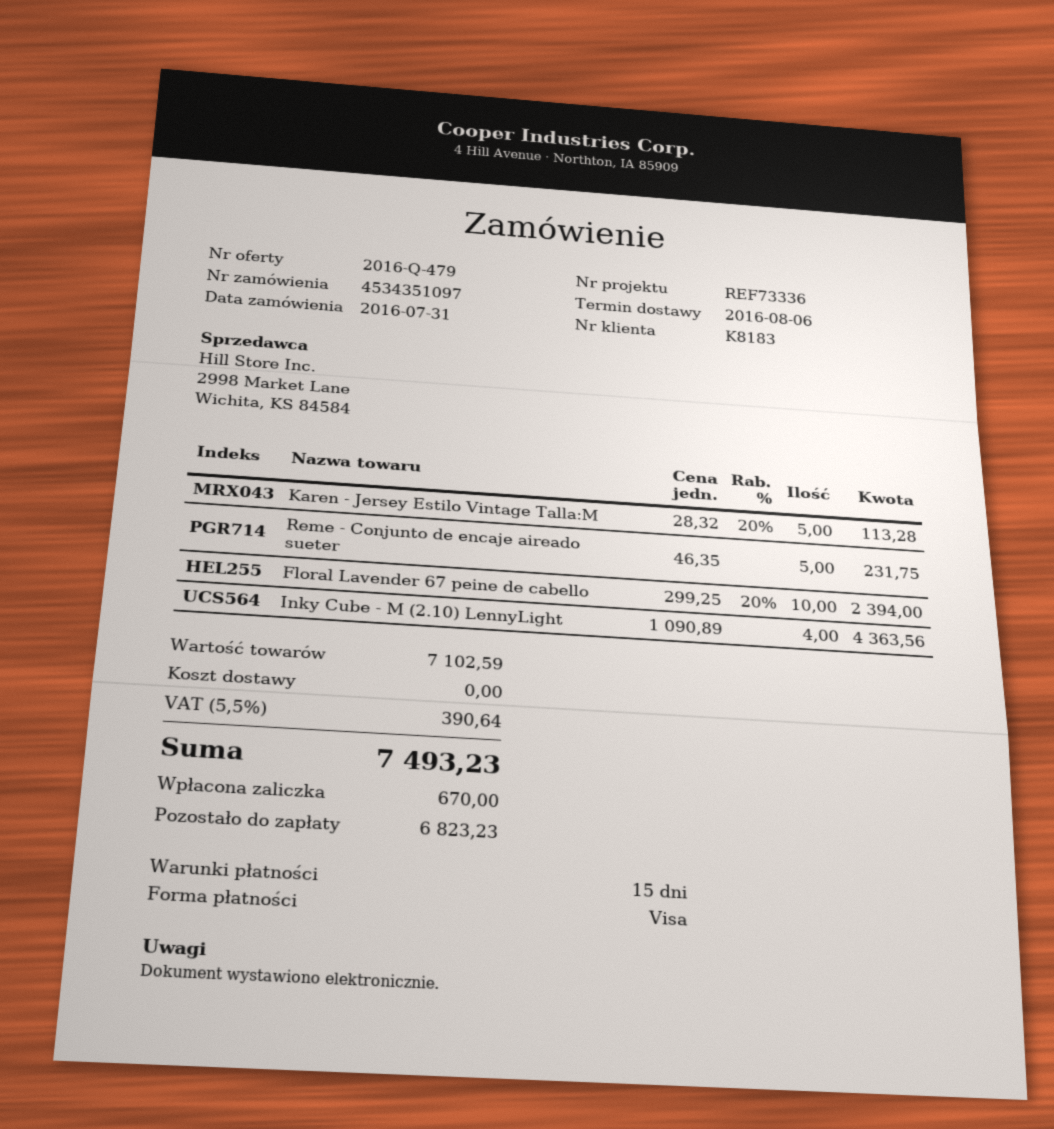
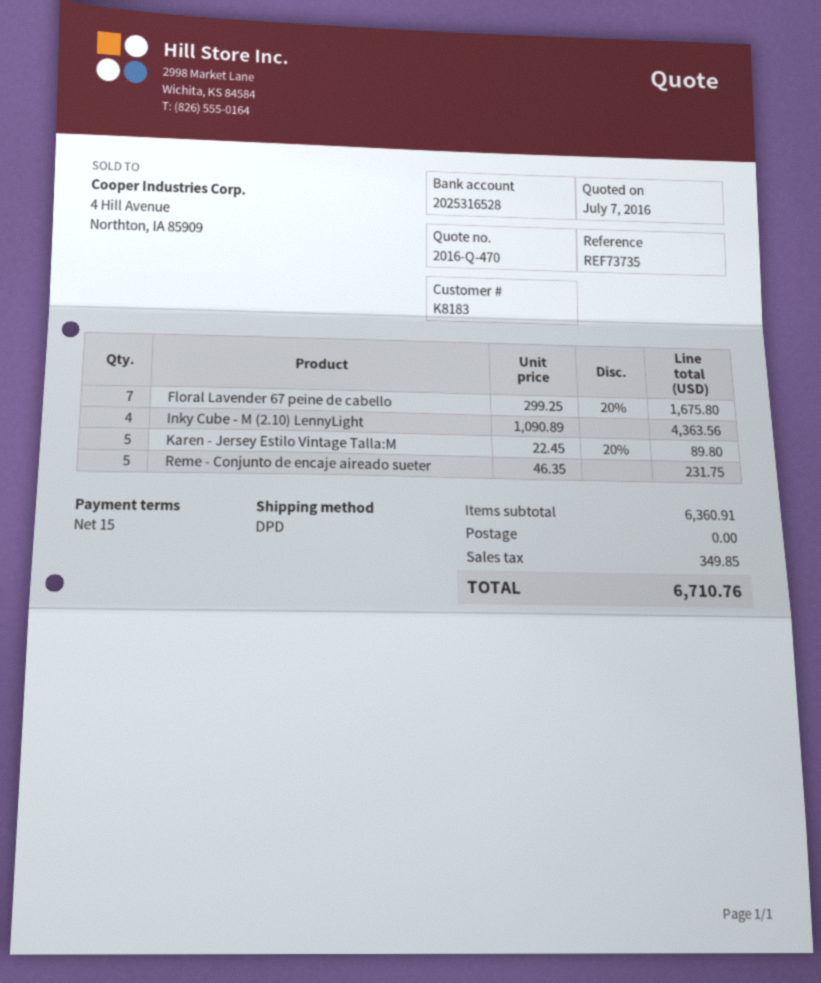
quote number: 2016-Q-479 -> 2016-Q-470
reference: REF73336 -> REF73735
Karen - Jersey Estilo Vintage Talla:M: 5 x 28.32 - 20% = 113.28 -> 5 x 22.45 - 20% = 89.80
Floral Lavender 67 peine de cabello: 10 x 299.25 - 20% = 2394.00 -> 7 x 299.25 - 20% = 1675.80
subtotal: 7102.59 -> 6360.91
tax: 390.64 -> 349.85
total: 7493.23 -> 6710.76

